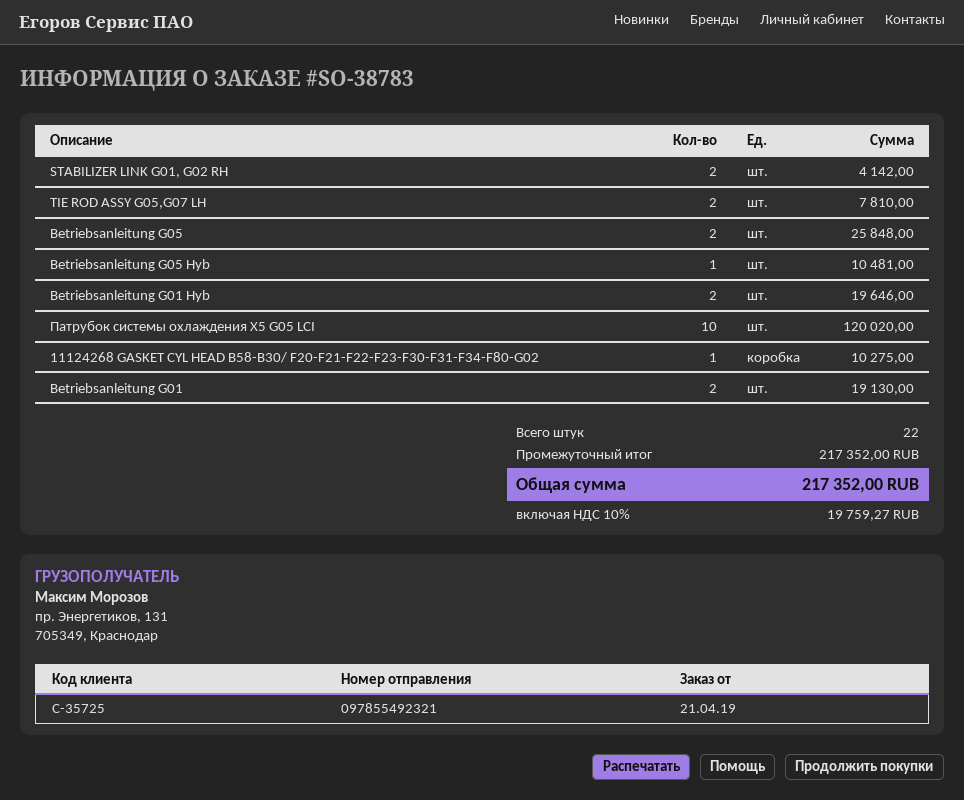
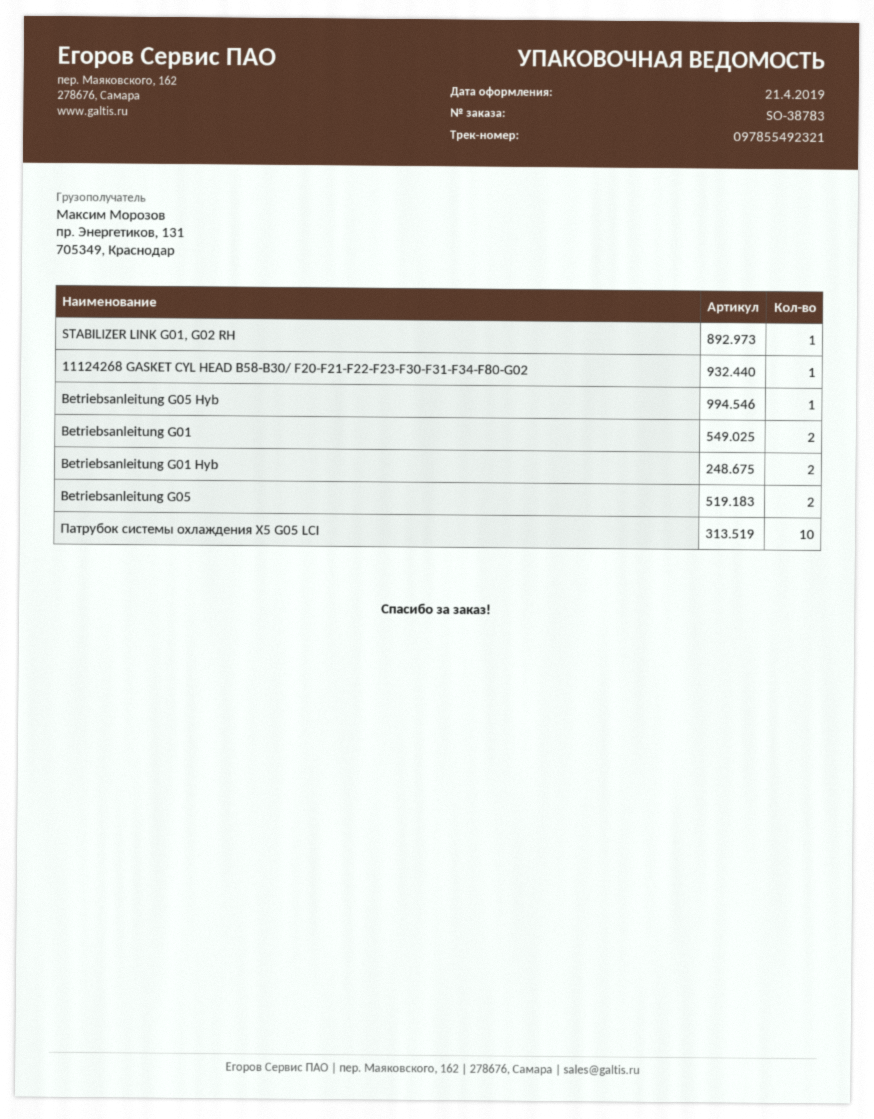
STABILIZER LINK G01, G02 RH: 2 -> 1
TIE ROD ASSY G05,G07 LH: 2 -> none

